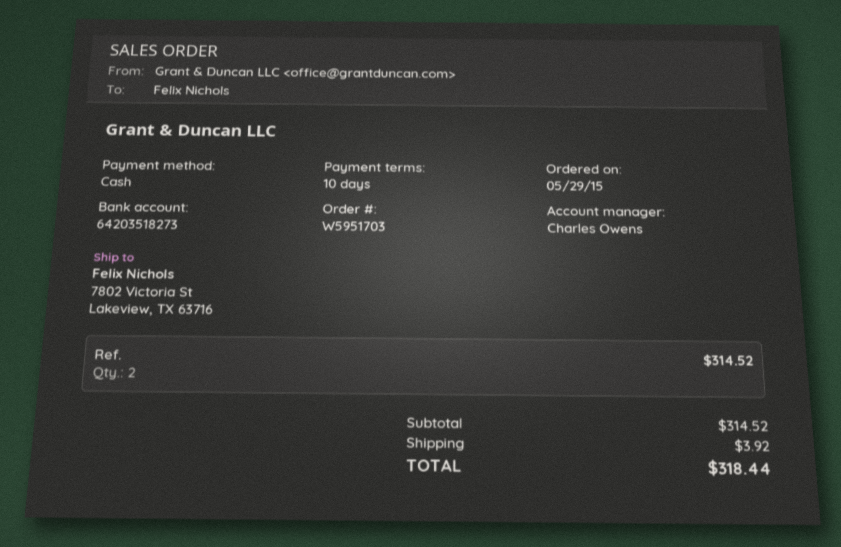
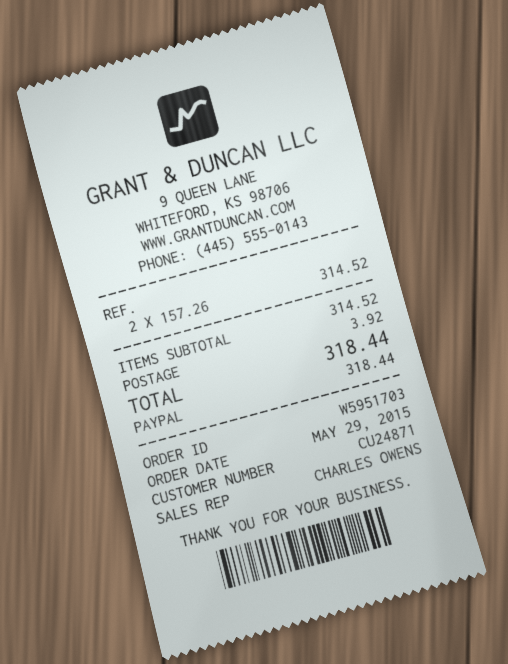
payment method: cash -> PayPal

